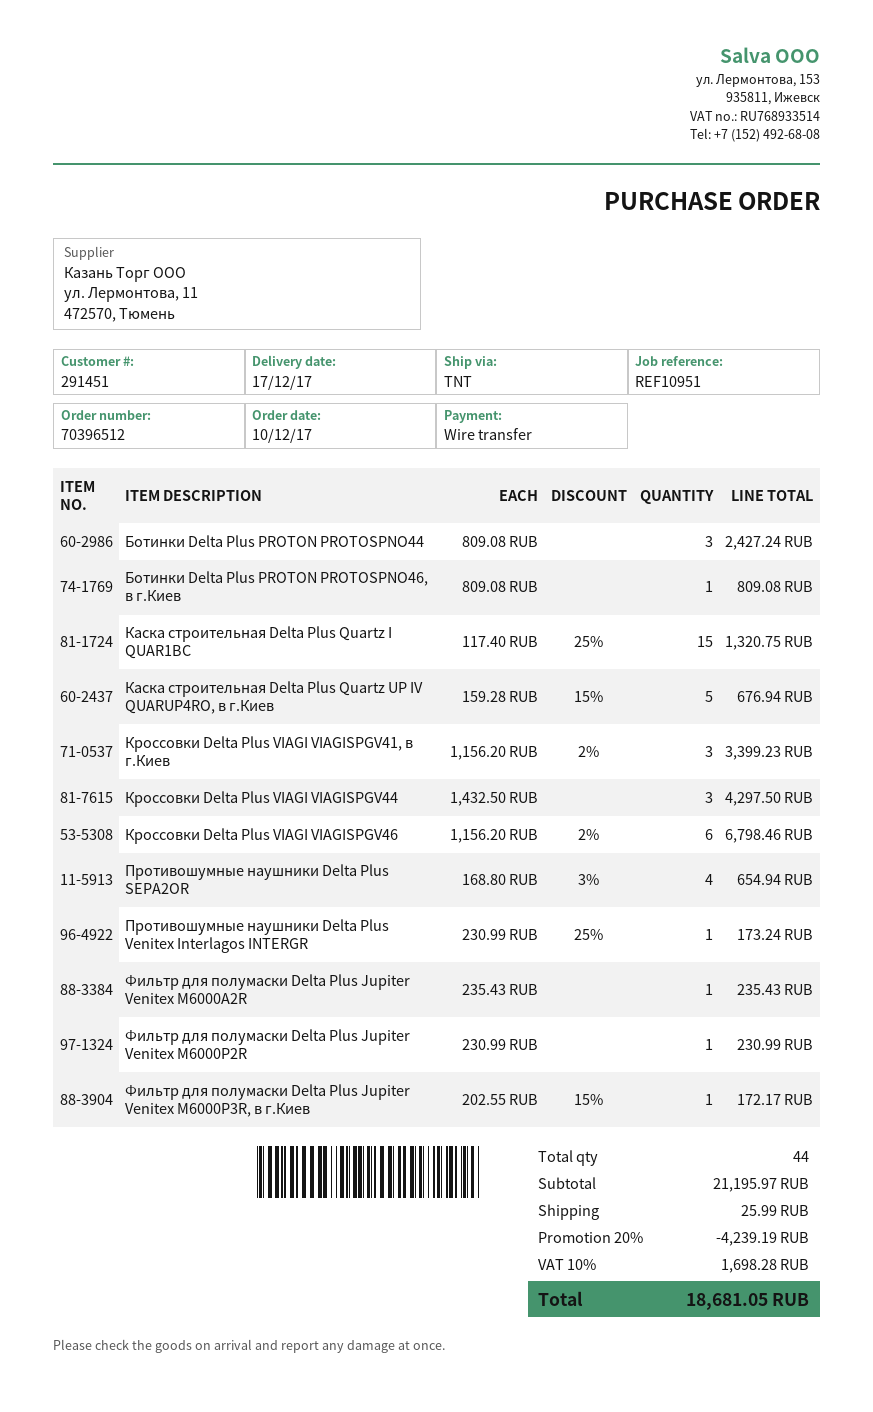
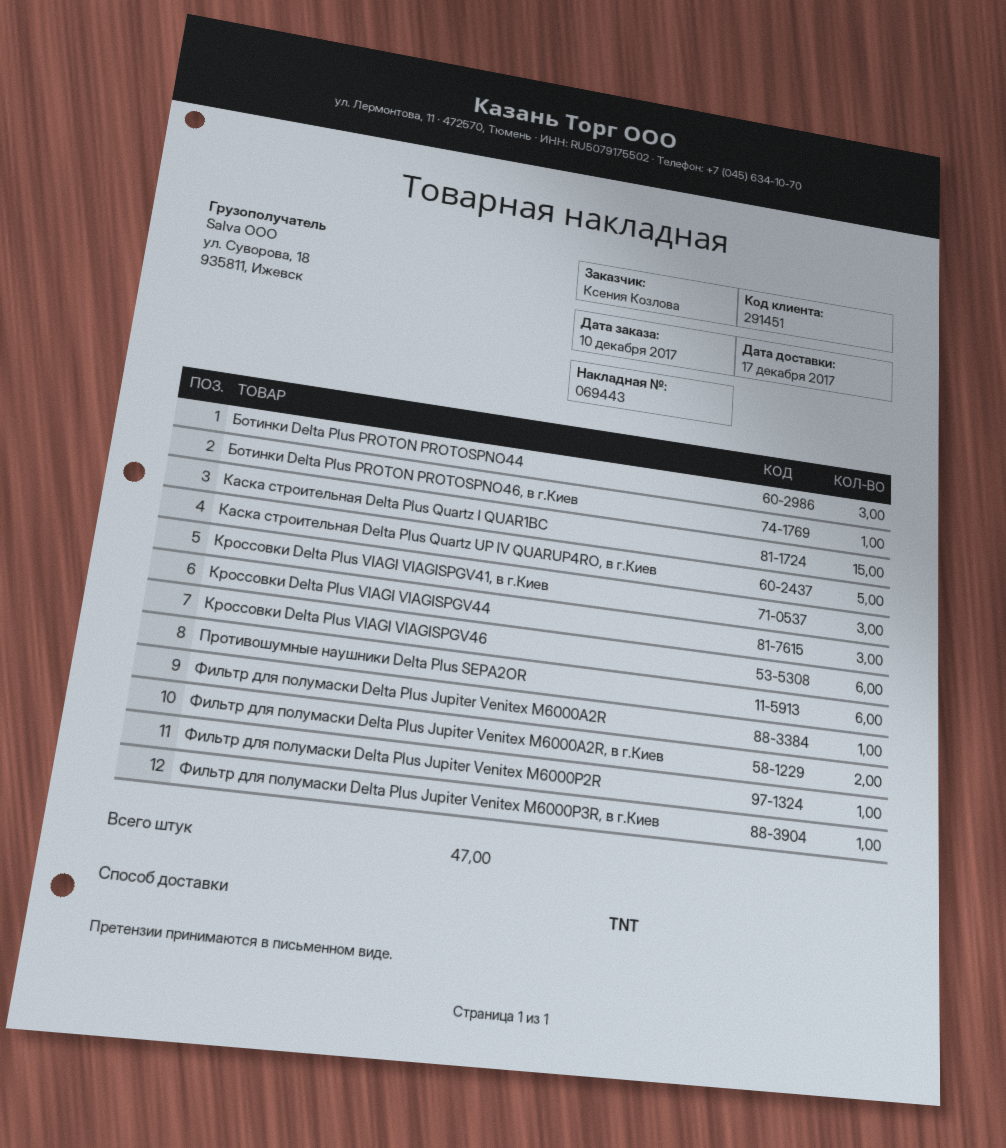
Противошумные наушники Delta Plus SEPA2OR: 4 -> 6
Противошумные наушники Delta Plus Venitex Interlagos INTERGR: 1 -> none
Фильтр для полумаски Delta Plus Jupiter Venitex M6000A2R, в г.Киев: none -> 2
total quantity: 44 -> 47

